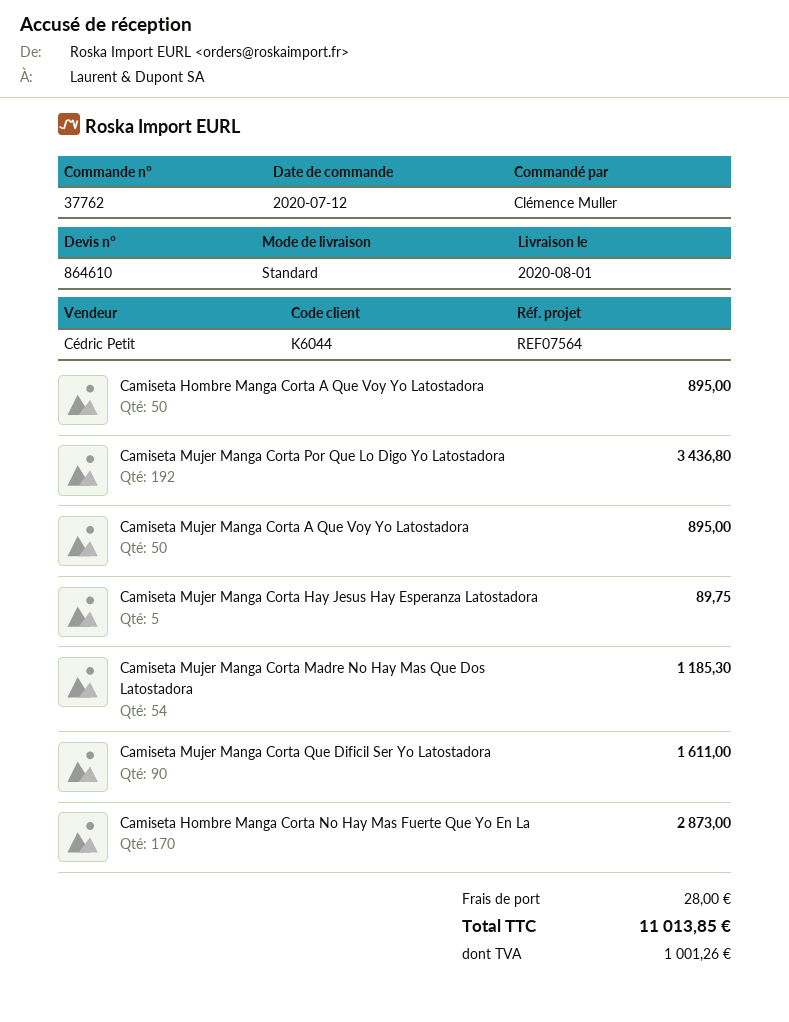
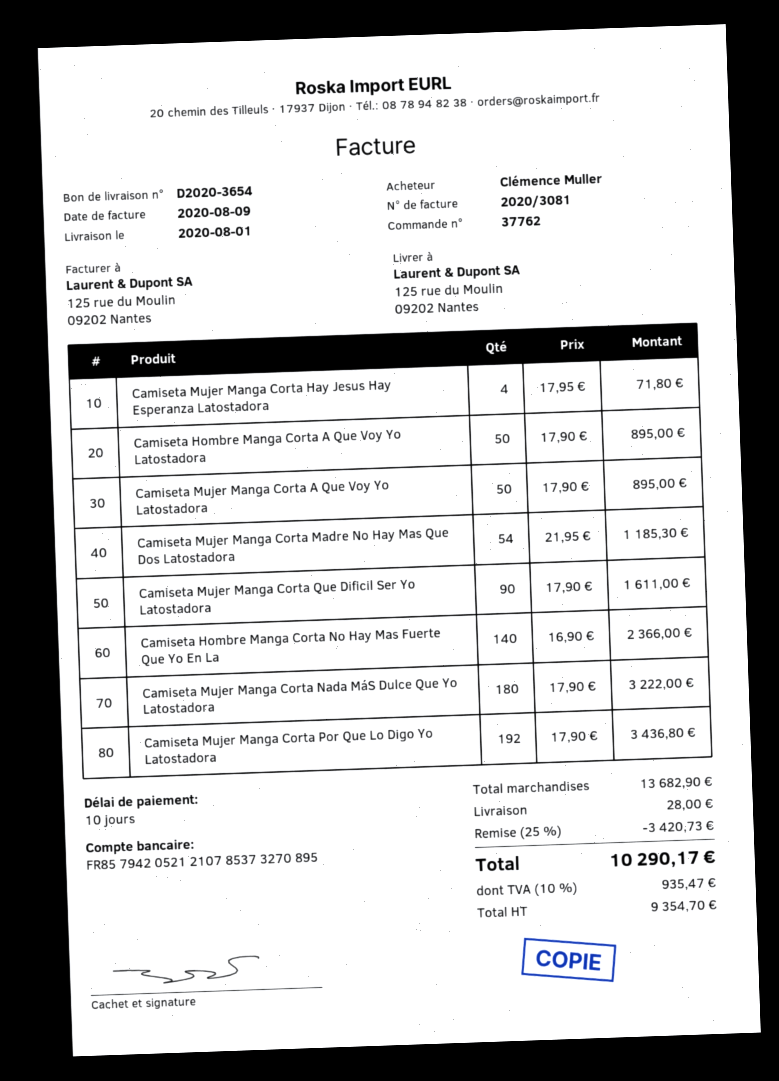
Camiseta Mujer Manga Corta Hay Jesus Hay Esperanza Latostadora: 5 for 89.75 -> 4 for 71.80
Camiseta Hombre Manga Corta No Hay Mas Fuerte Que Yo En La: 170 for 2873.00 -> 140 for 2366.00
Camiseta Mujer Manga Corta Nada MáS Dulce Que Yo Latostadora: none -> 180 for 3222.00
discount: none -> 25% = 3420.73
tax: 1001.26 -> 935.47
total: 11013.85 -> 10290.17

